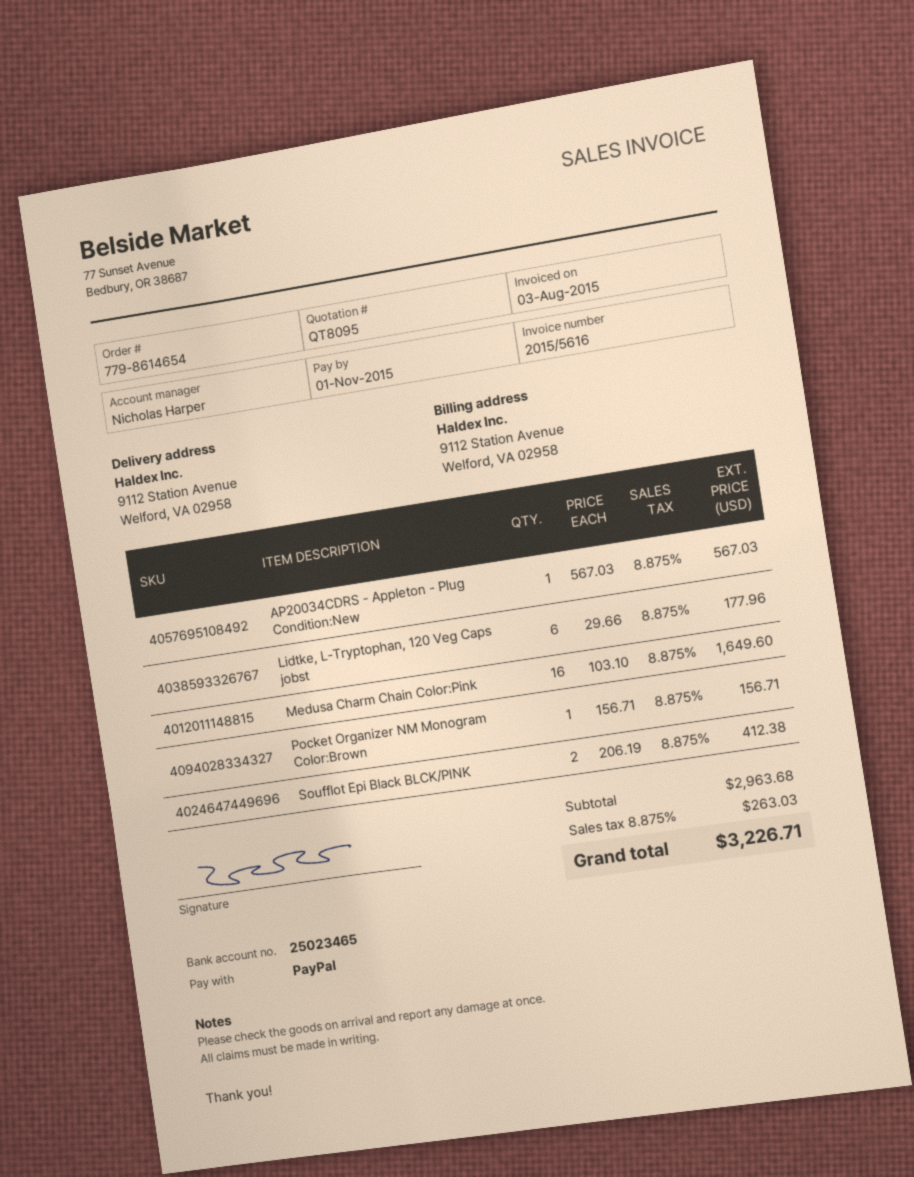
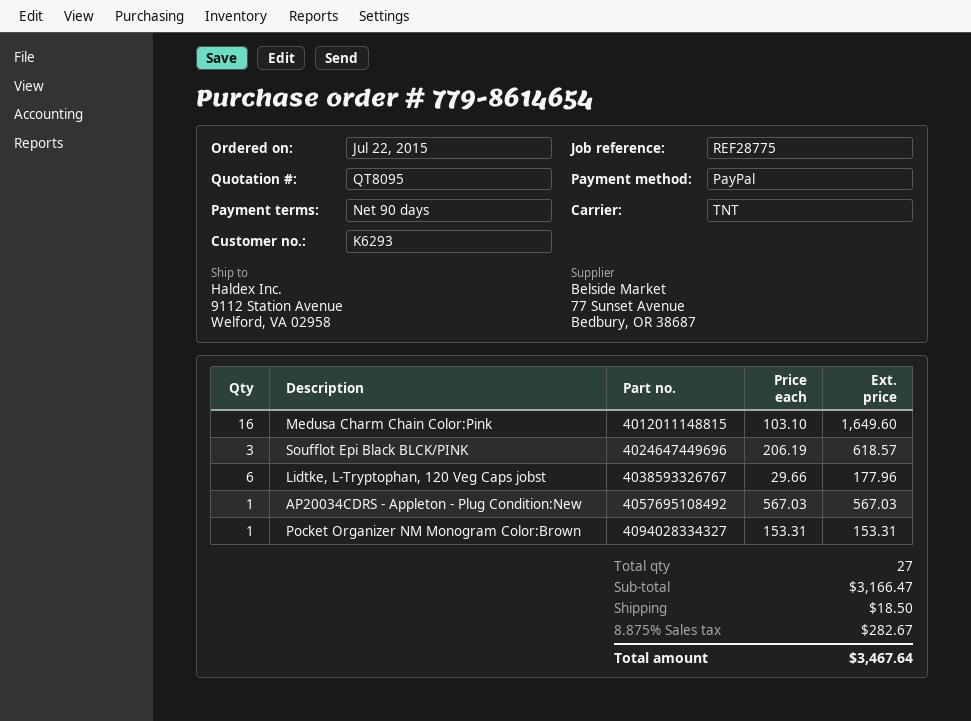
Pocket Organizer NM Monogram Color:Brown: 1 x 156.71 = 156.71 -> 1 x 153.31 = 153.31
Soufflot Epi Black BLCK/PINK: 2 x 206.19 = 412.38 -> 3 x 206.19 = 618.57
subtotal: 2963.68 -> 3166.47
shipping: none -> 18.50
tax: 8.875% = 263.03 -> 8.875% = 282.67
total: 3226.71 -> 3467.64

